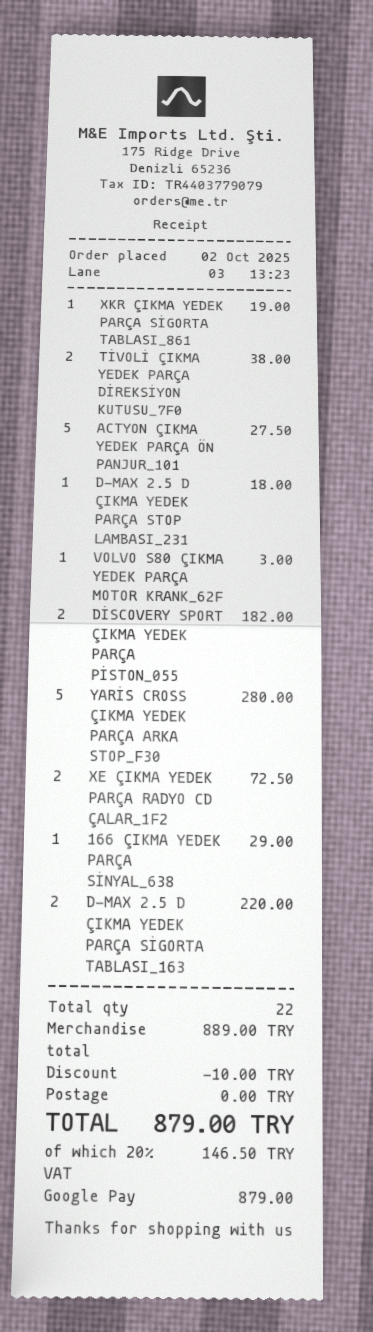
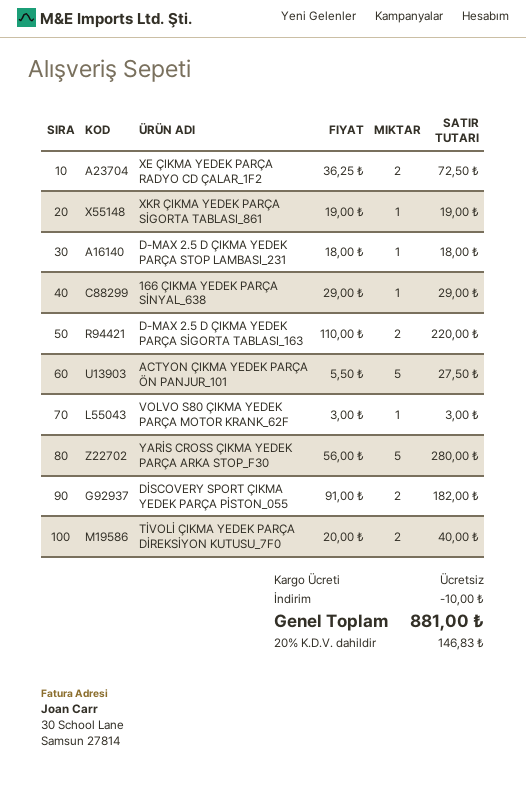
TİVOLİ ÇIKMA YEDEK PARÇA DİREKSİYON KUTUSU_7F0: 2 for 38.00 -> 2 for 40.00
tax: 20% = 146.50 -> 20% = 146.83
total: 879.00 -> 881.00

